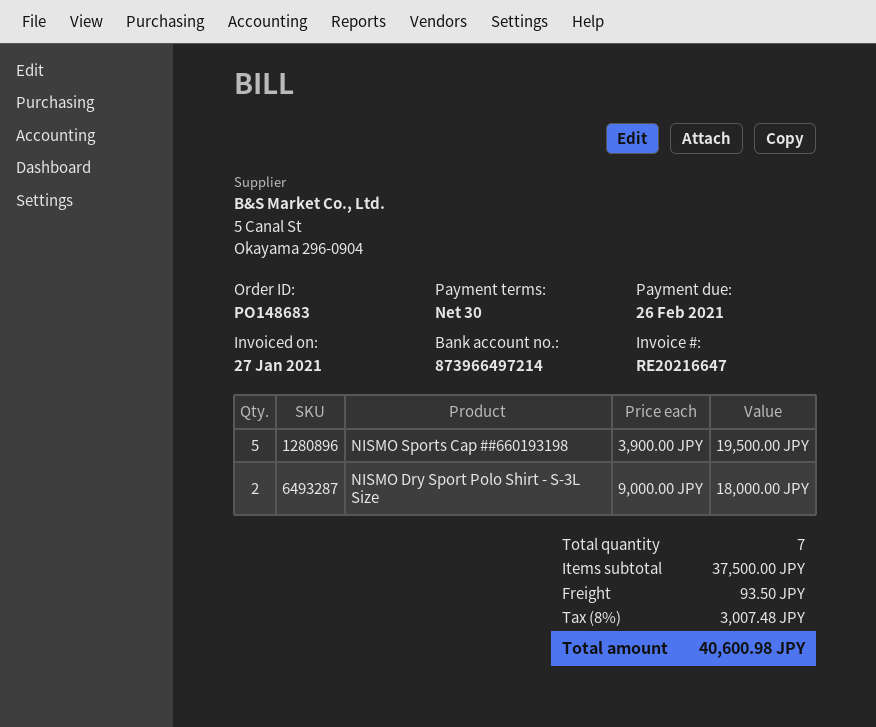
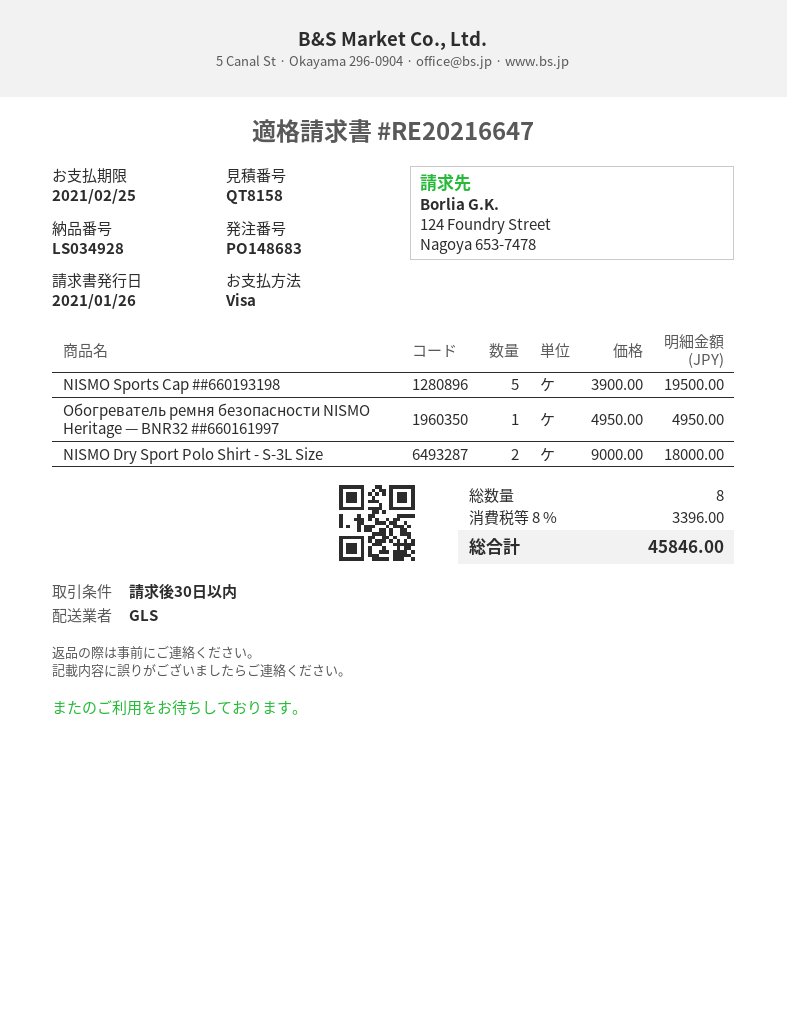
invoice date: 2021-01-27 -> 2021-01-26
due date: 2021-02-26 -> 2021-02-25
Обогреватель ремня безопасности NISMO Heritage — BNR32 ##660161997: none -> 1 x 4950.00 = 4950.00
total quantity: 7 -> 8
shipping: 93.50 -> none
tax: 8% = 3007.48 -> 8% = 3396.00
total: 40600.98 -> 45846.00

